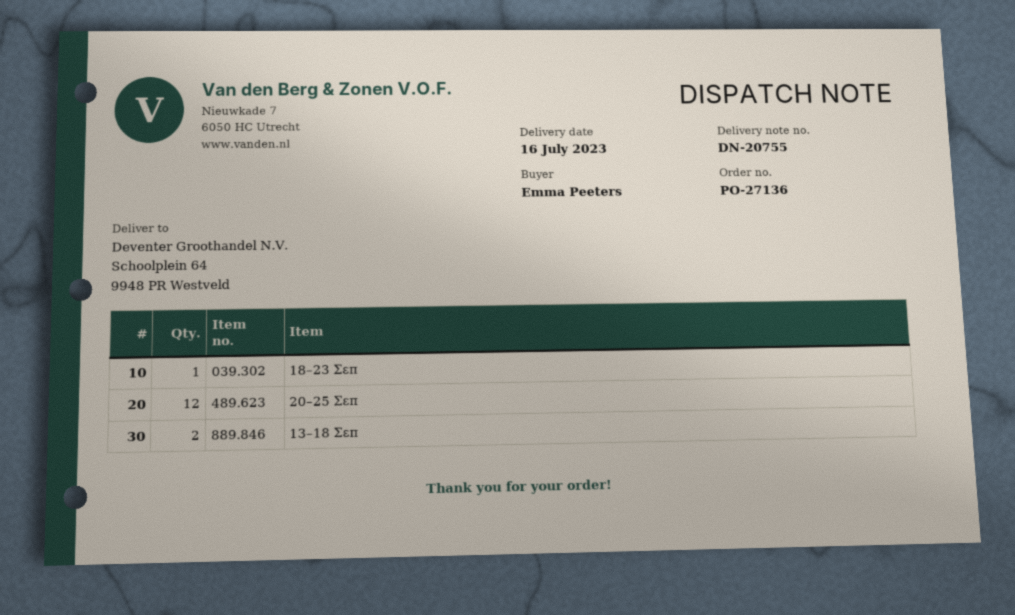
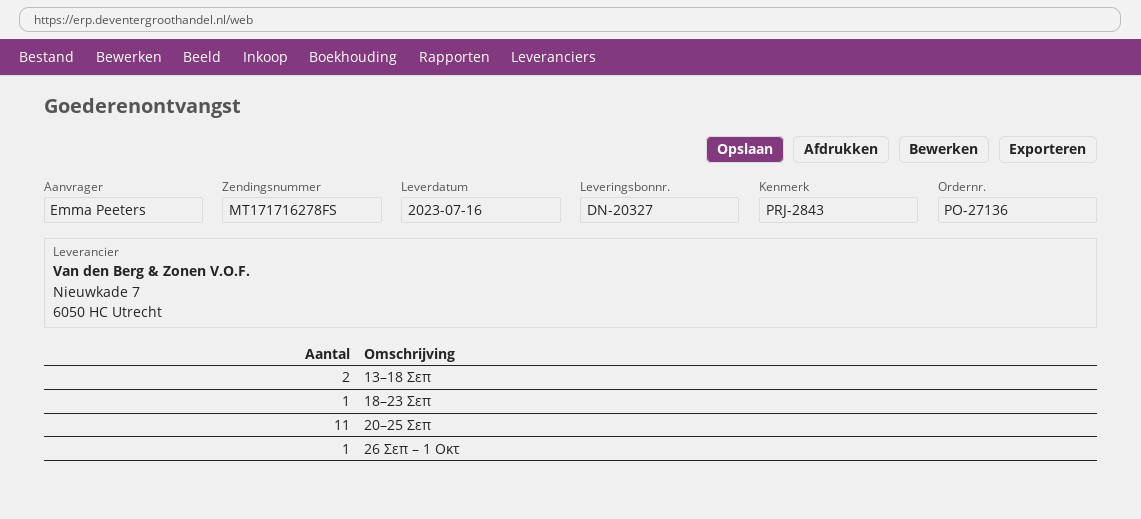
delivery note number: DN-20755 -> DN-20327
20–25 Σεπ: 12 -> 11
26 Σεπ – 1 Οκτ: none -> 1

